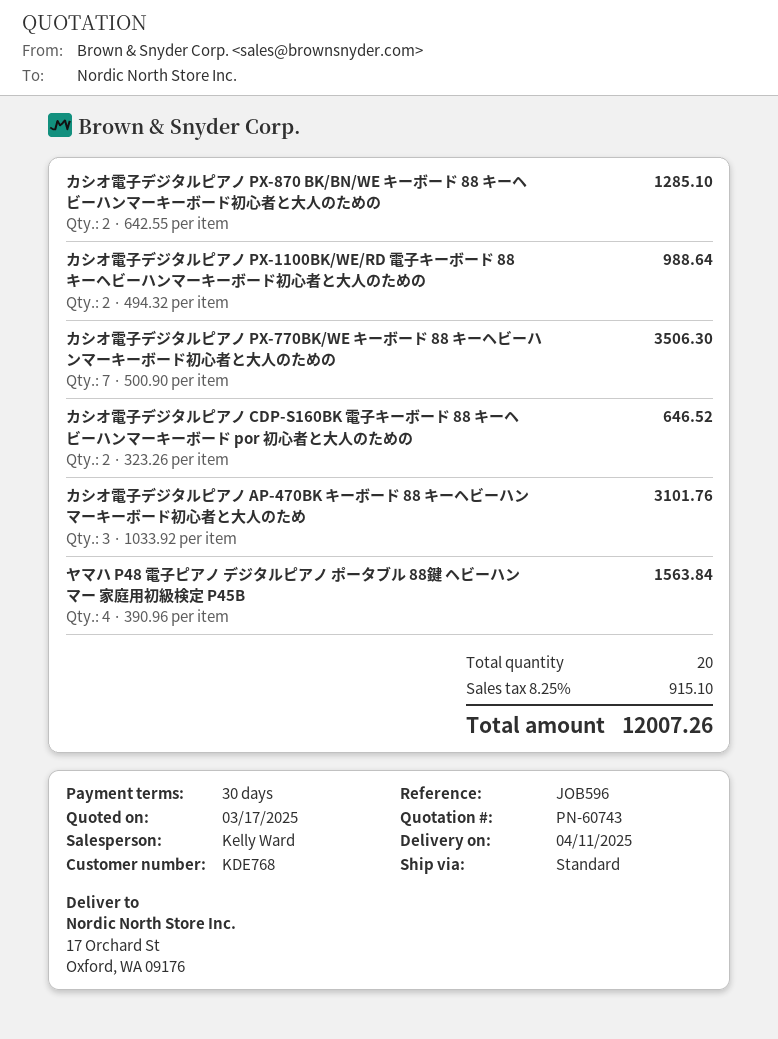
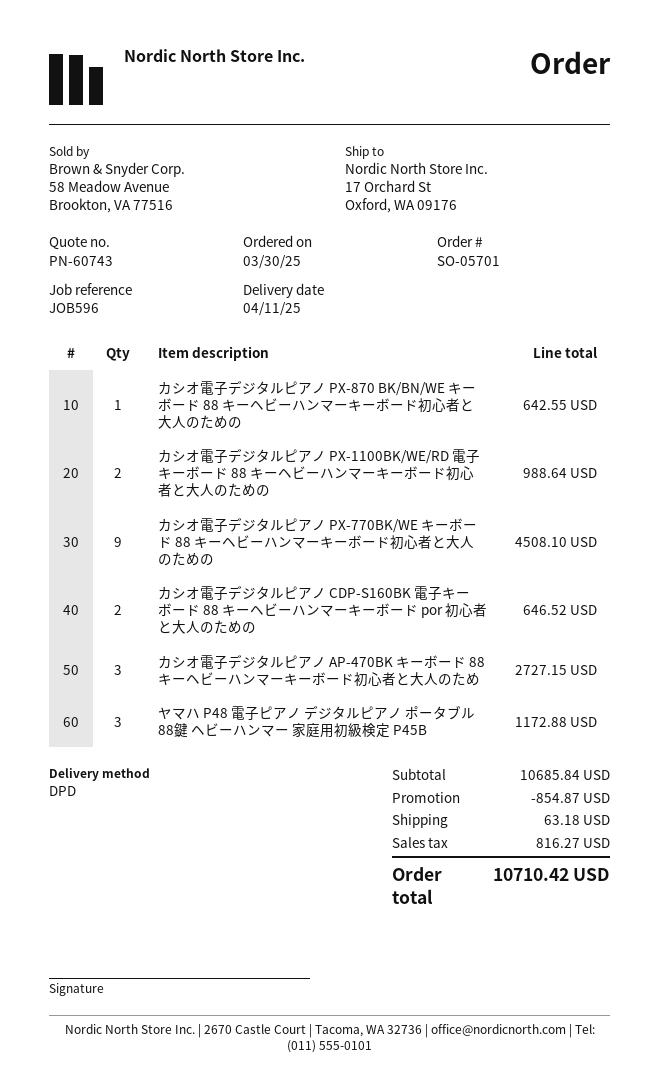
shipping method: standard -> DPD
カシオ電子デジタルピアノ PX-870 BK/BN/WE キーボード 88 キーヘビーハンマーキーボード初心者と大人のための: 2 for 1285.10 -> 1 for 642.55
カシオ電子デジタルピアノ PX-770BK/WE キーボード 88 キーヘビーハンマーキーボード初心者と大人のための: 7 for 3506.30 -> 9 for 4508.10
カシオ電子デジタルピアノ AP-470BK キーボード 88 キーヘビーハンマーキーボード初心者と大人のため: 3 for 3101.76 -> 3 for 2727.15
ヤマハ P48 電子ピアノ デジタルピアノ ポータブル 88鍵 ヘビーハンマー 家庭用初級検定 P45B: 4 for 1563.84 -> 3 for 1172.88
discount: none -> 854.87
shipping: none -> 63.18
tax: 915.10 -> 816.27
total: 12007.26 -> 10710.42

